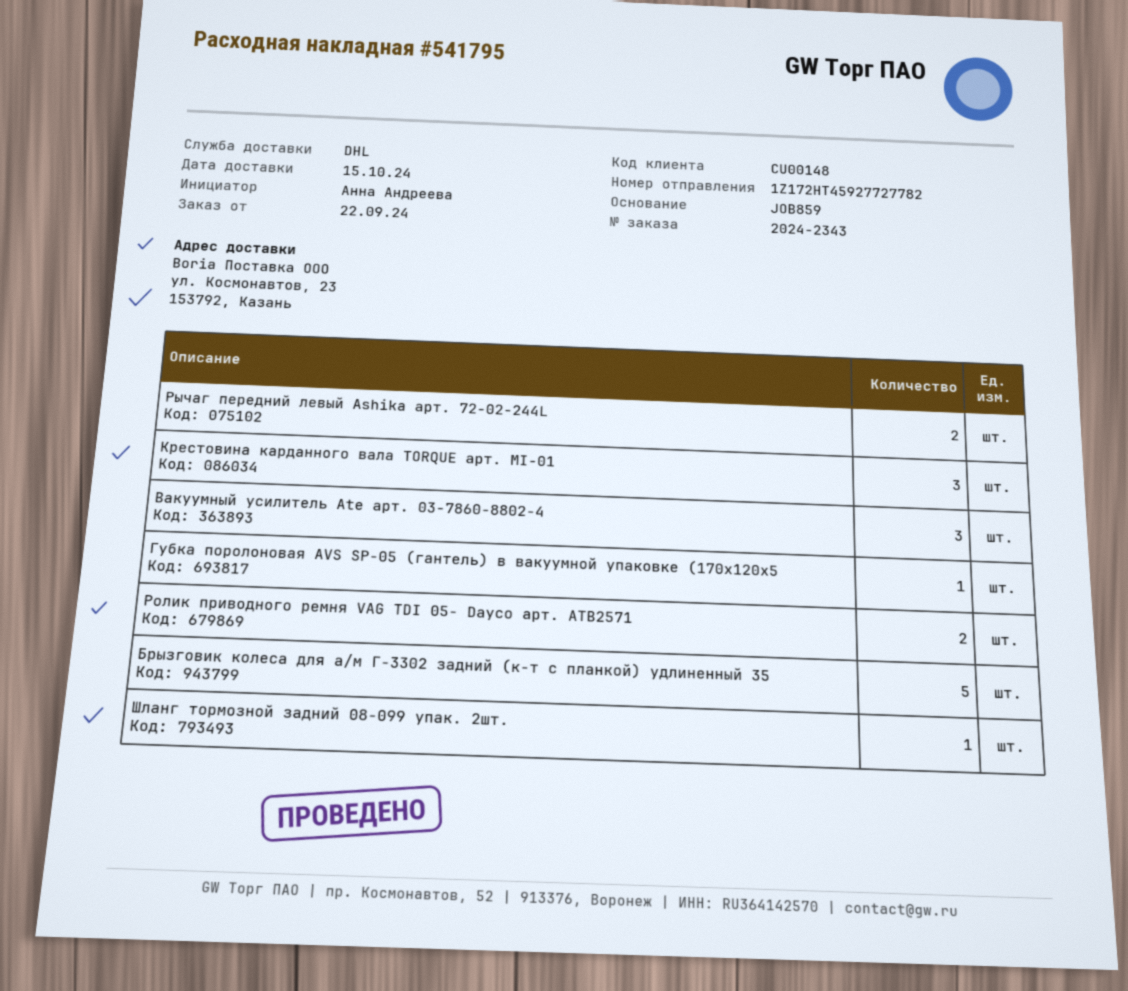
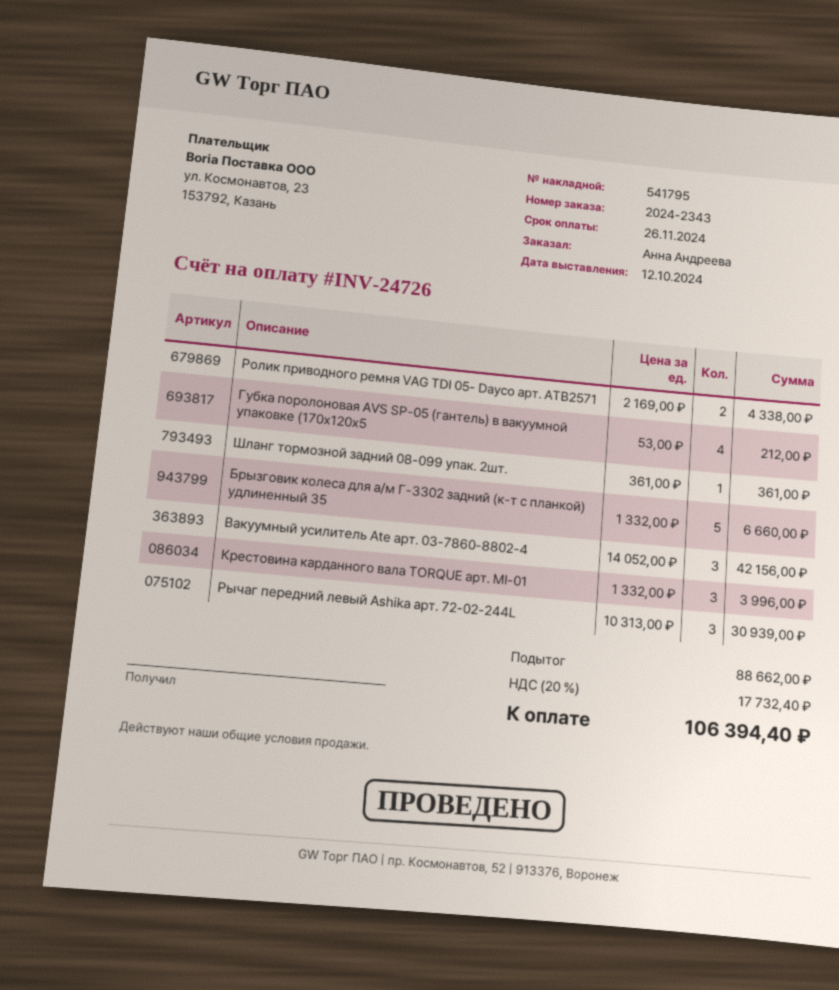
Рычаг передний левый Ashika арт. 72-02-244L: 2 -> 3
Губка поролоновая AVS SP-05 (гантель) в вакуумной упаковке (170х120x5: 1 -> 4

